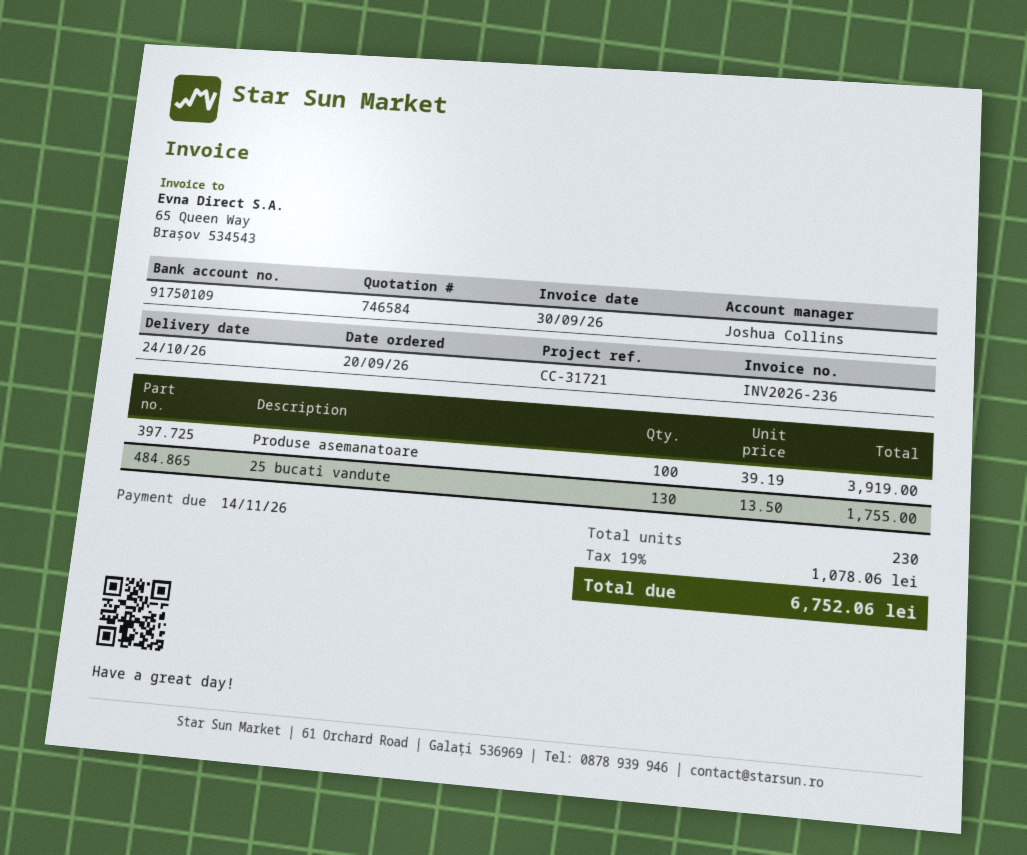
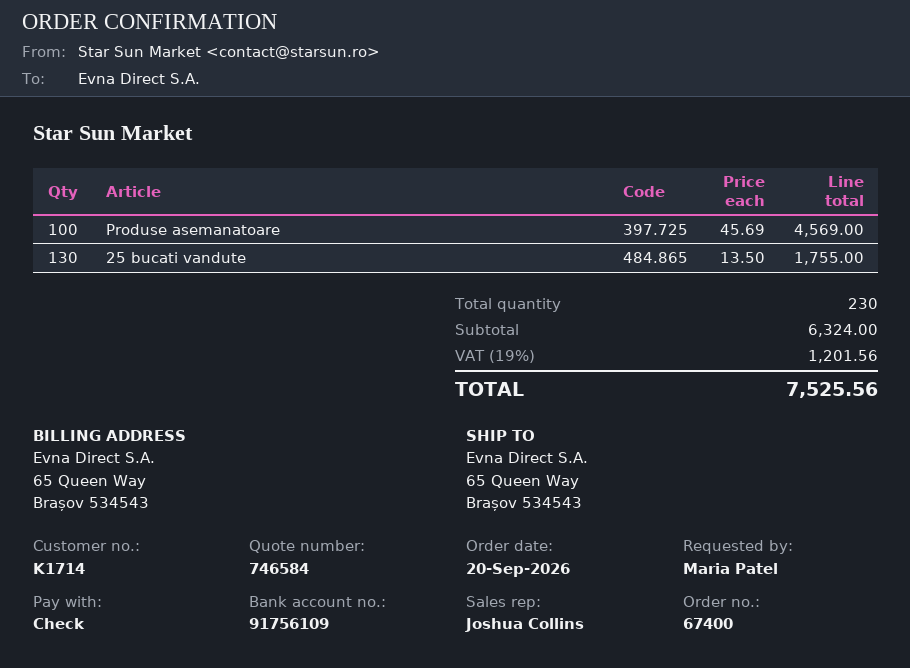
bank account: 91750109 -> 91756109
Produse asemanatoare: 100 x 39.19 = 3919.00 -> 100 x 45.69 = 4569.00
tax: 19% = 1078.06 -> 19% = 1201.56
total: 6752.06 -> 7525.56

